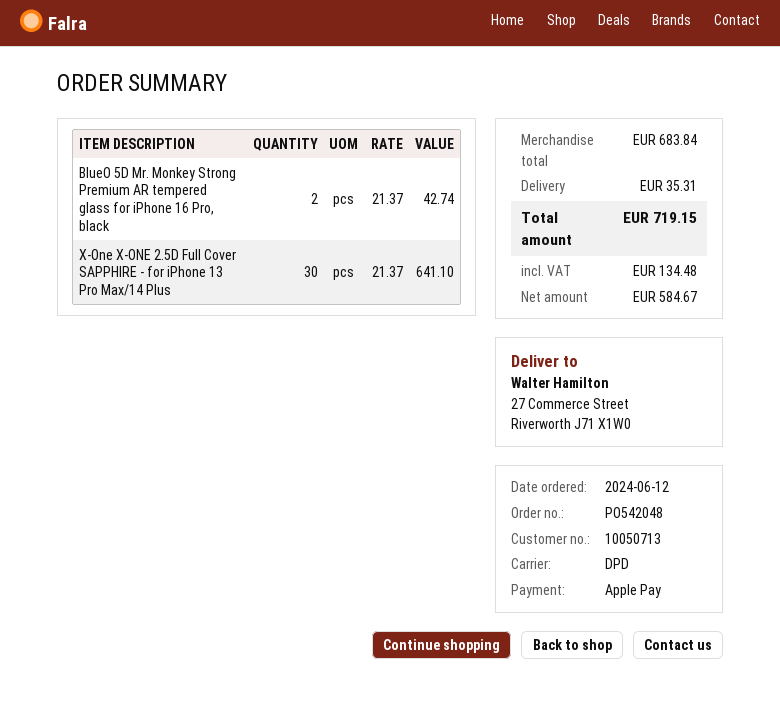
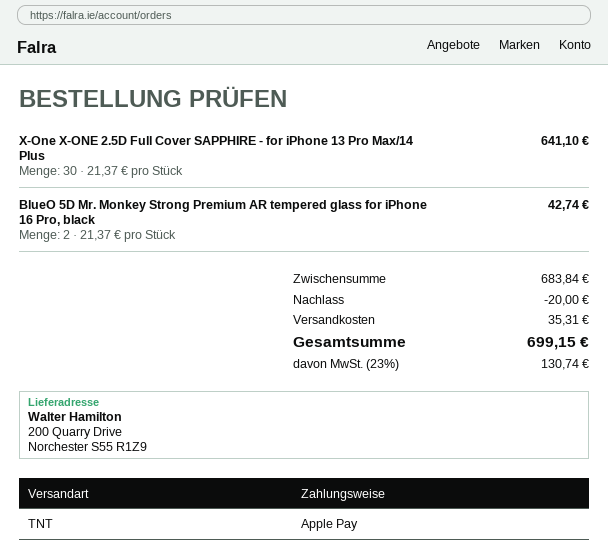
shipping method: DPD -> TNT
ship to: 27 Commerce Street, Riverworth J71 X1W0 -> 200 Quarry Drive, Norchester S55 R1Z9
discount: none -> 20.00
tax: 134.48 -> 130.74
total: 719.15 -> 699.15

